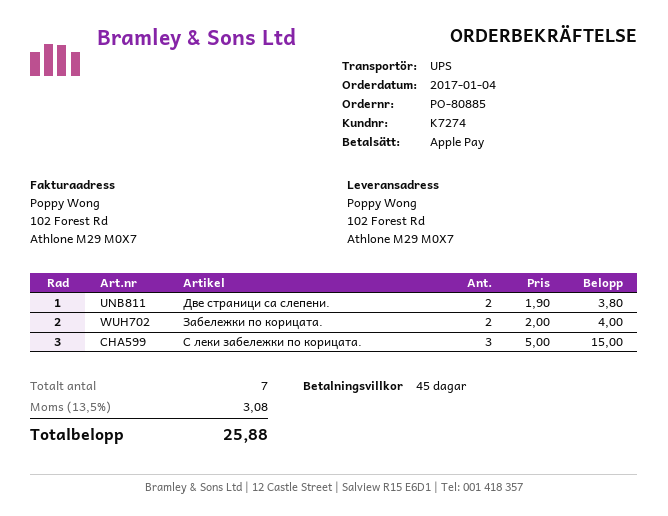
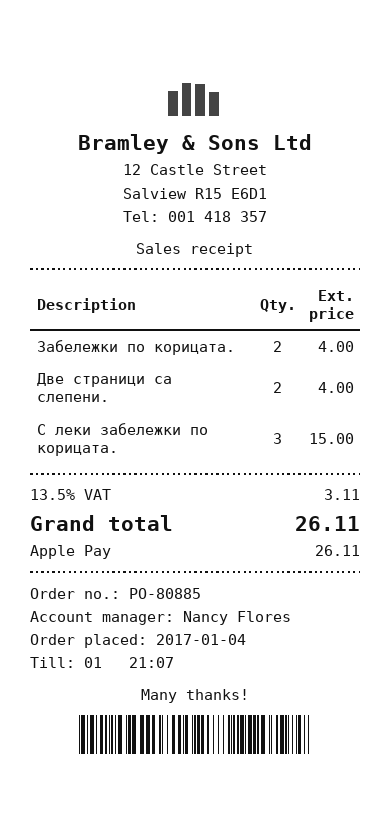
Две страници са слепени.: 2 for 3.80 -> 2 for 4.00
tax: 13.5% = 3.08 -> 13.5% = 3.11
total: 25.88 -> 26.11

